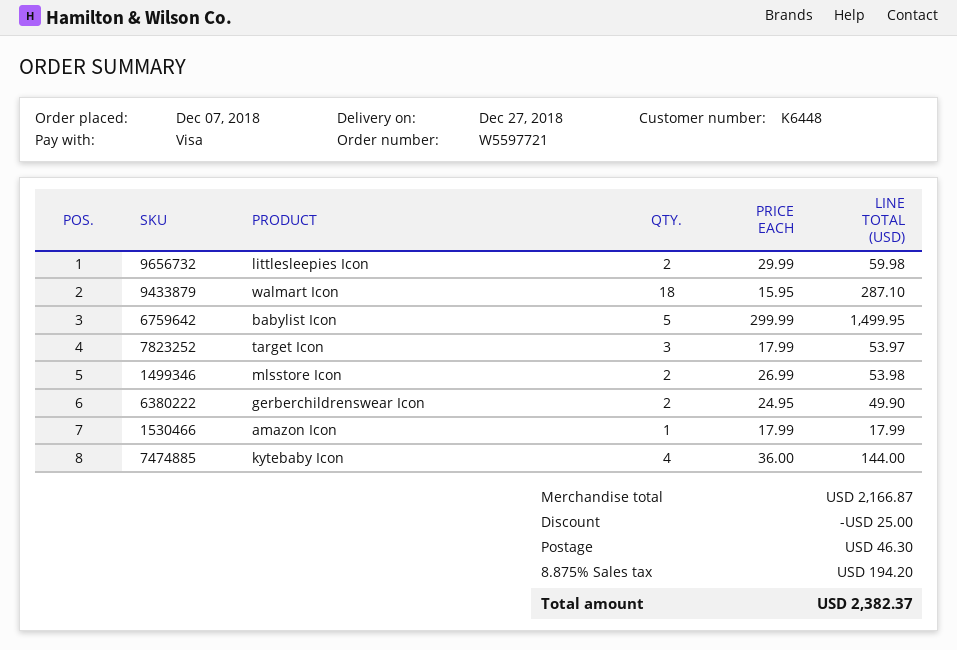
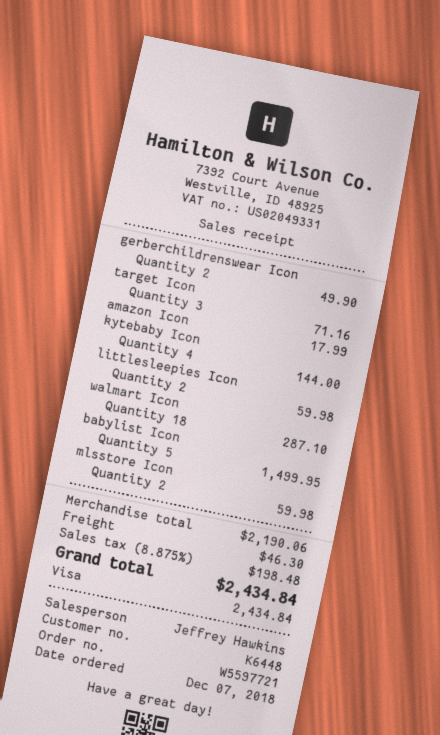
target Icon: 3 for 53.97 -> 3 for 71.16
mlsstore Icon: 2 for 53.98 -> 2 for 59.98
subtotal: 2166.87 -> 2190.06
discount: 25.00 -> none
tax: 8.875% = 194.20 -> 8.875% = 198.48
total: 2382.37 -> 2434.84

